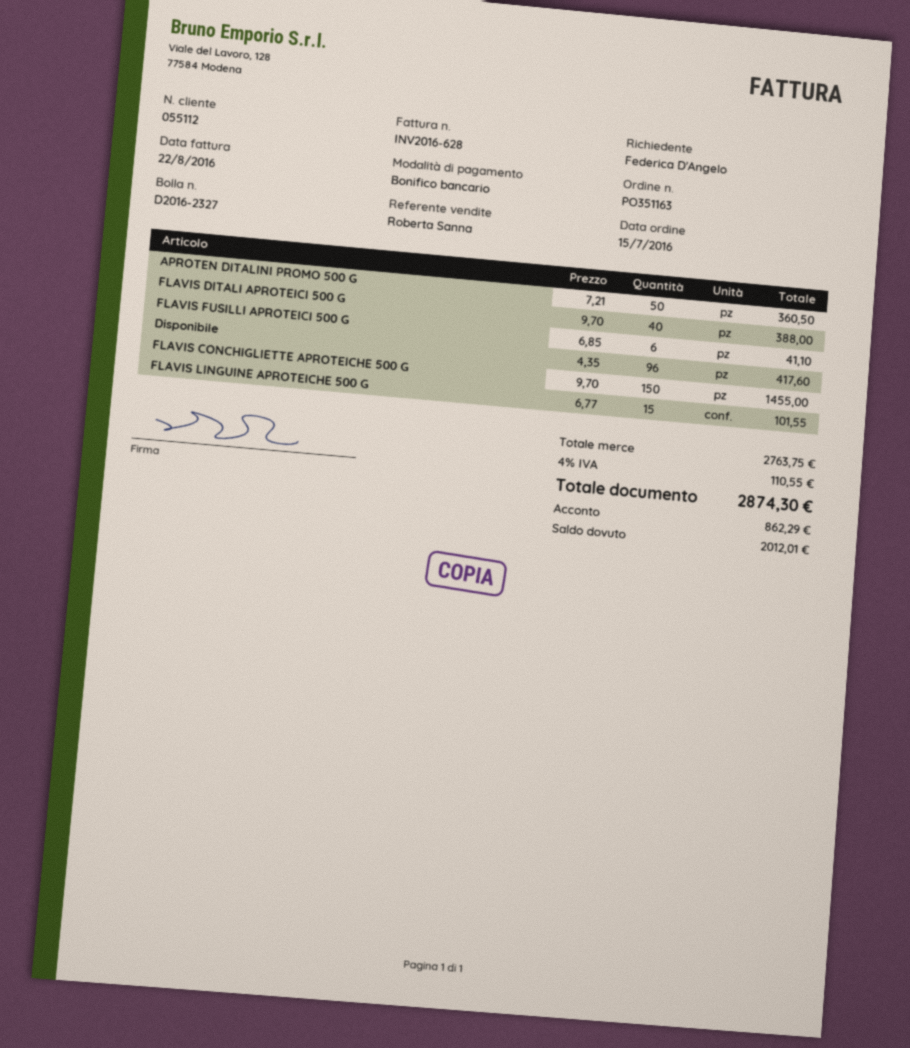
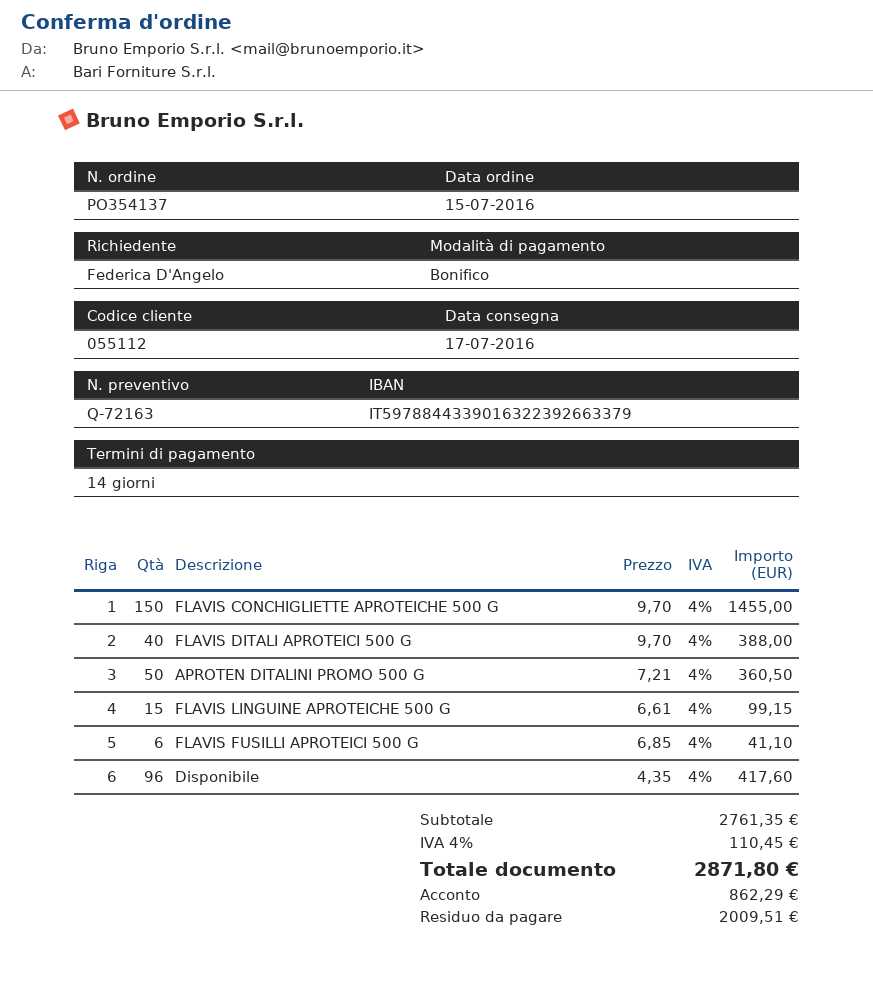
order number: PO351163 -> PO354137
FLAVIS LINGUINE APROTEICHE 500 G: 15 x 6.77 = 101.55 -> 15 x 6.61 = 99.15
subtotal: 2763.75 -> 2761.35
tax: 4% = 110.55 -> 4% = 110.45
total: 2874.30 -> 2871.80
balance: 2012.01 -> 2009.51

